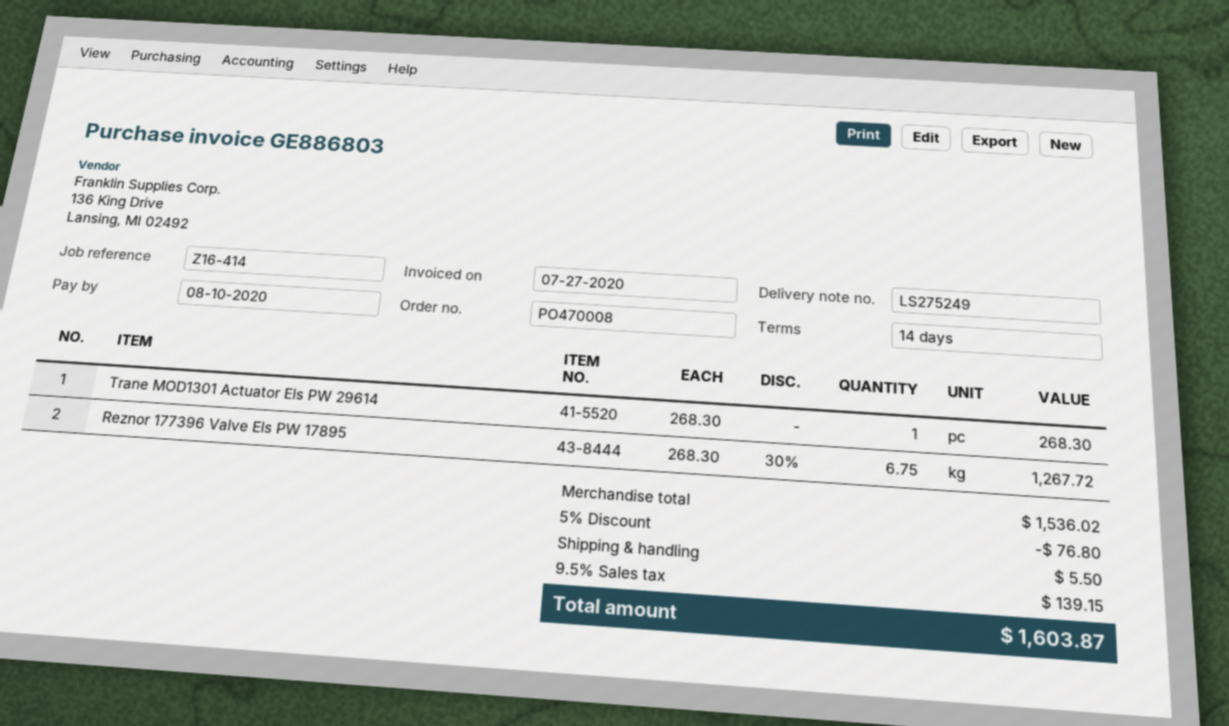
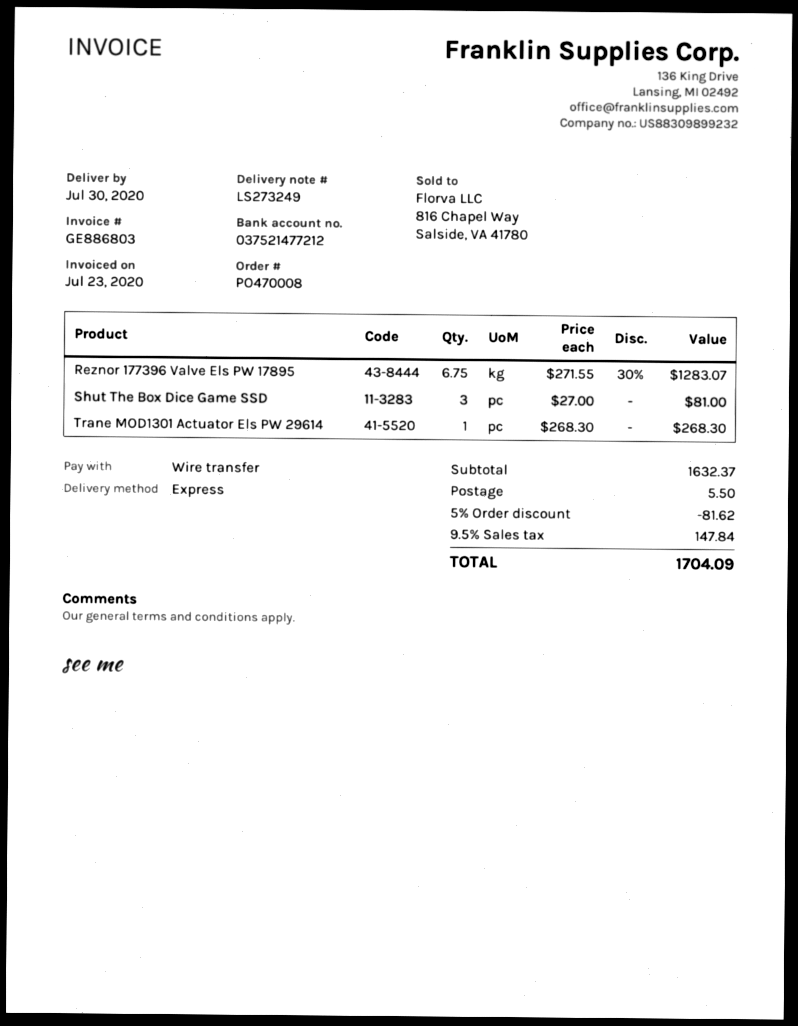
delivery note number: LS275249 -> LS273249
invoice date: 2020-07-27 -> 2020-07-23
Reznor 177396 Valve Els PW 17895: 6.75 x 268.30 - 30% = 1267.72 -> 6.75 x 271.55 - 30% = 1283.07
Shut The Box Dice Game SSD: none -> 3 x 27.00 = 81.00
subtotal: 1536.02 -> 1632.37
discount: 5% = 76.80 -> 5% = 81.62
tax: 9.5% = 139.15 -> 9.5% = 147.84
total: 1603.87 -> 1704.09

